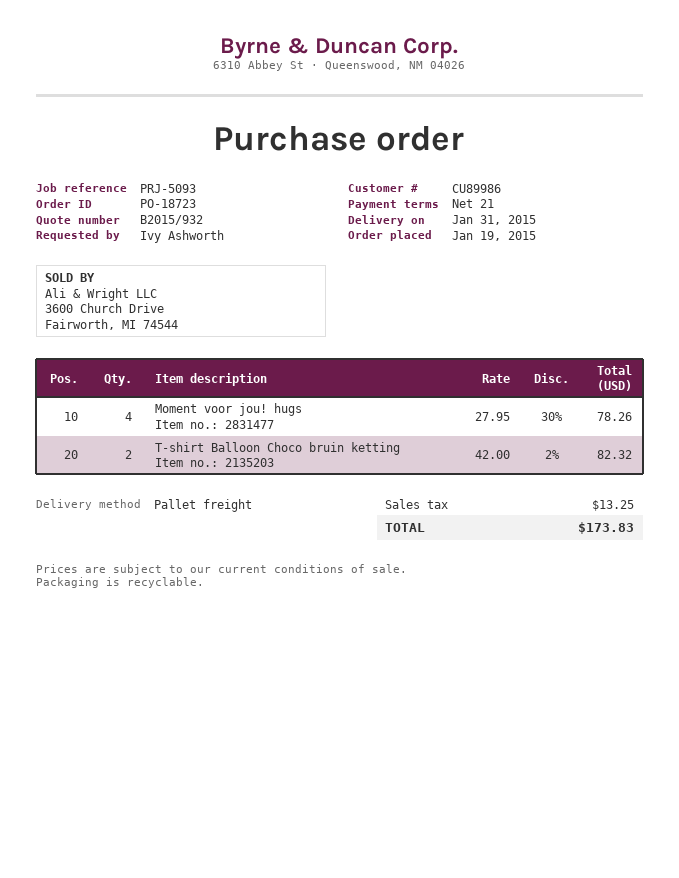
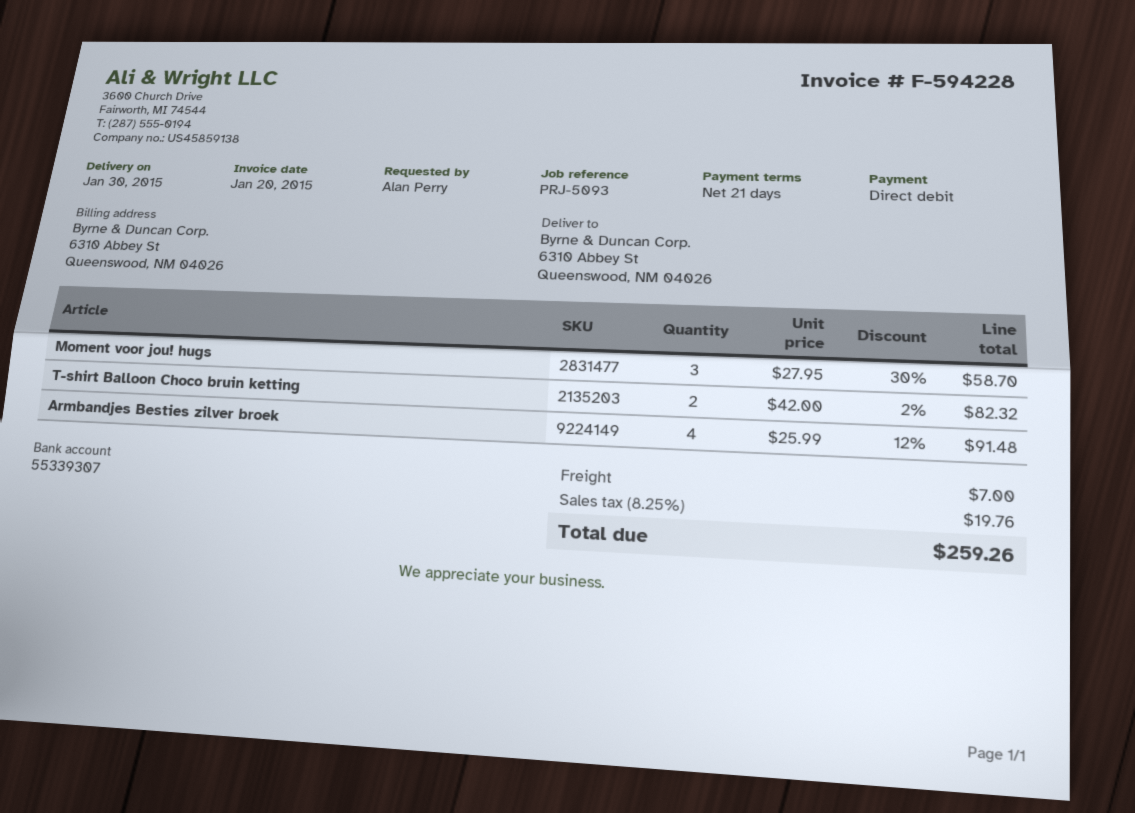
delivery date: 2015-01-31 -> 2015-01-30
ordered by: Ivy Ashworth -> Alan Perry
Moment voor jou! hugs: 4 x 27.95 - 30% = 78.26 -> 3 x 27.95 - 30% = 58.70
Armbandjes Besties zilver broek: none -> 4 x 25.99 - 12% = 91.48
shipping: none -> 7.00
tax: 13.25 -> 19.76
total: 173.83 -> 259.26

